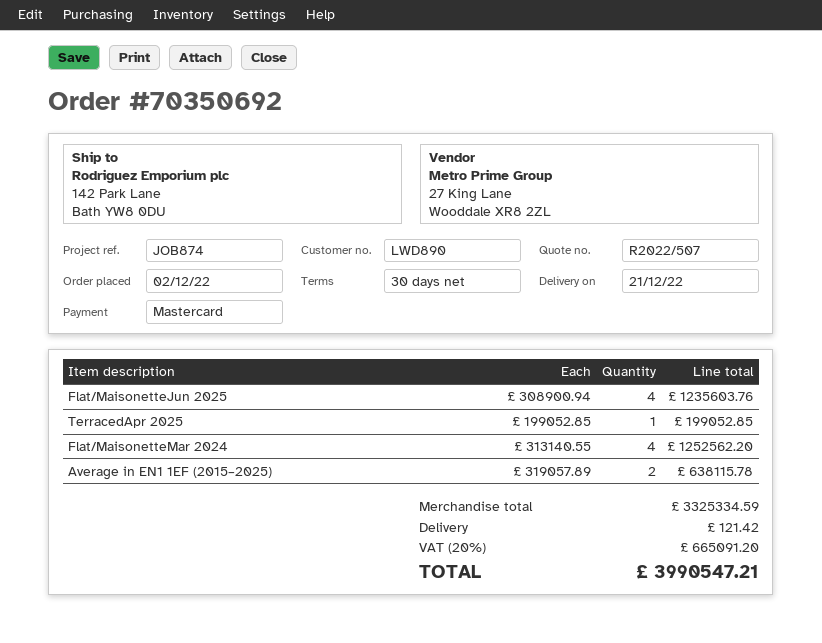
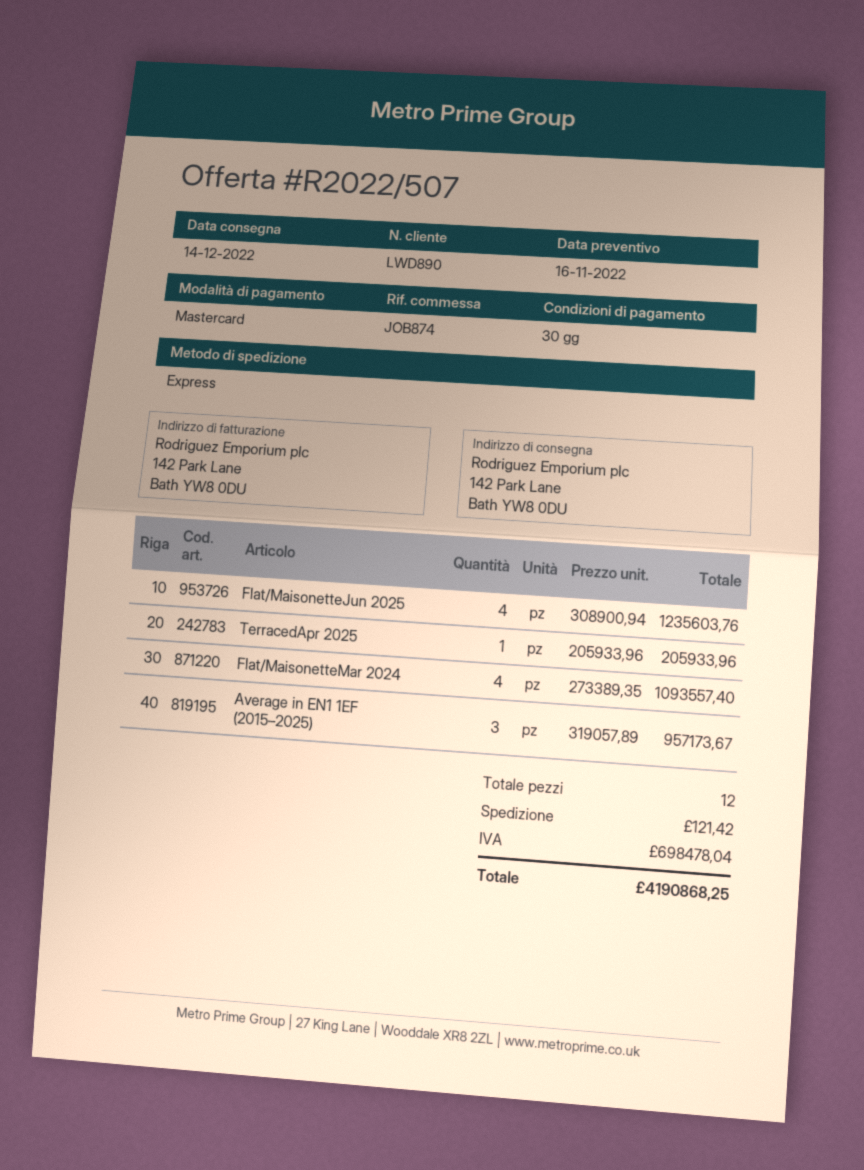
delivery date: 2022-12-21 -> 2022-12-14
TerracedApr 2025: 1 x 199052.85 = 199052.85 -> 1 x 205933.96 = 205933.96
Flat/MaisonetteMar 2024: 4 x 313140.55 = 1252562.20 -> 4 x 273389.35 = 1093557.40
Average in EN1 1EF (2015–2025): 2 x 319057.89 = 638115.78 -> 3 x 319057.89 = 957173.67
tax: 665091.20 -> 698478.04
total: 3990547.21 -> 4190868.25

